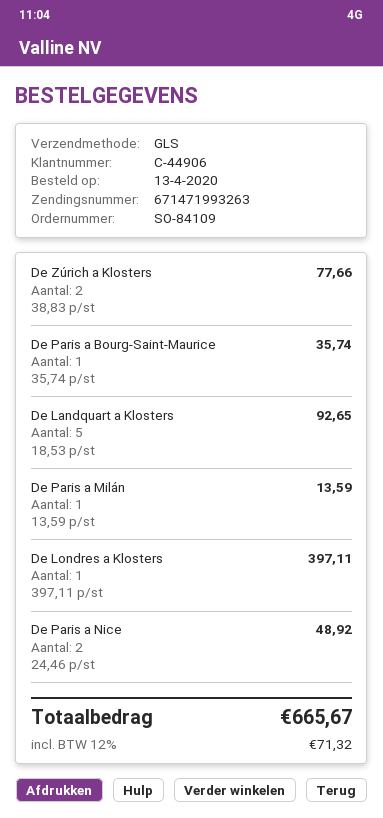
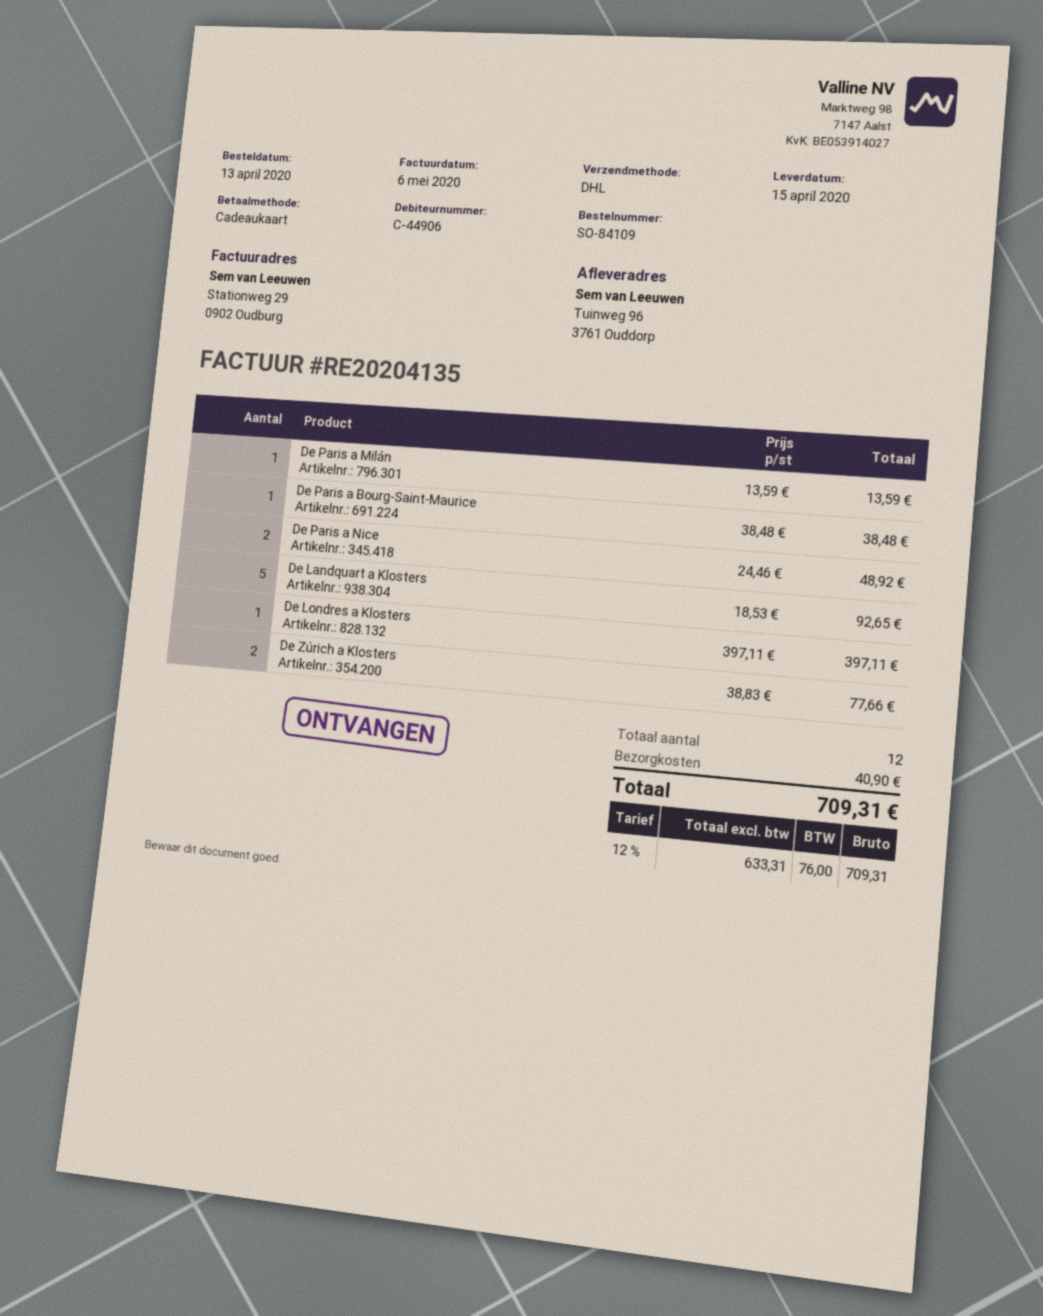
shipping method: GLS -> DHL
De Paris a Bourg-Saint-Maurice: 1 x 35.74 = 35.74 -> 1 x 38.48 = 38.48
shipping: none -> 40.90
tax: 12% = 71.32 -> 12% = 76.00
total: 665.67 -> 709.31

